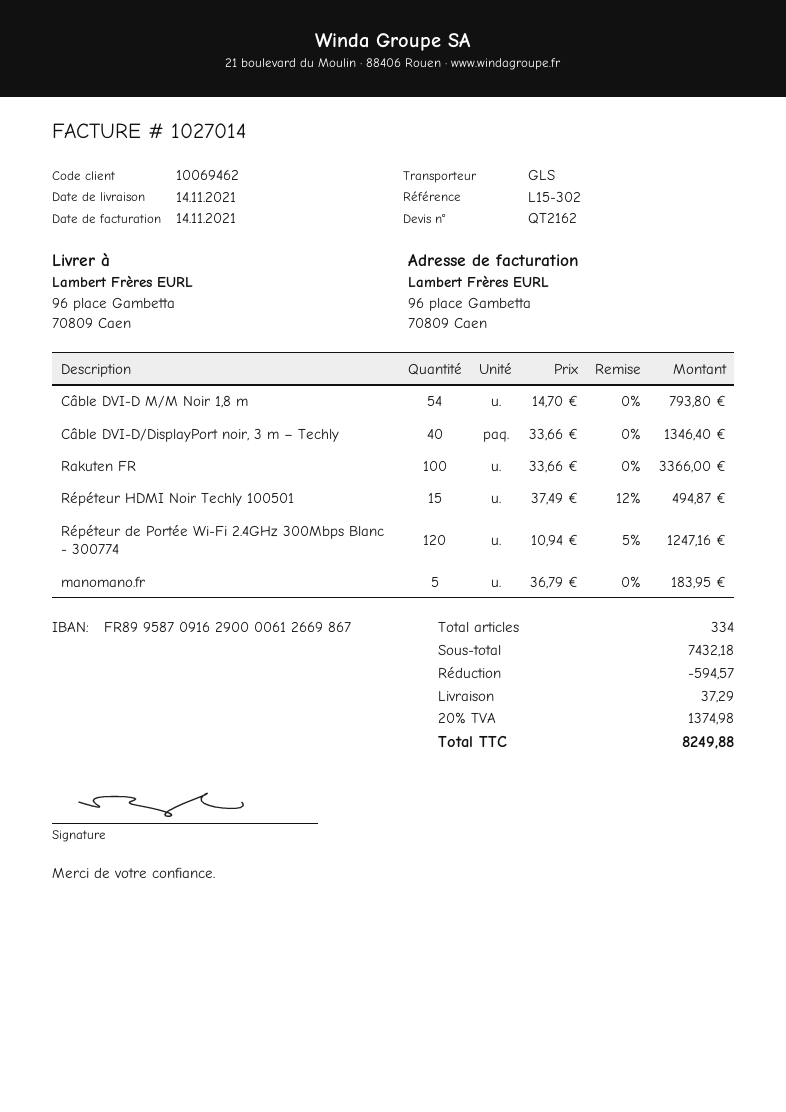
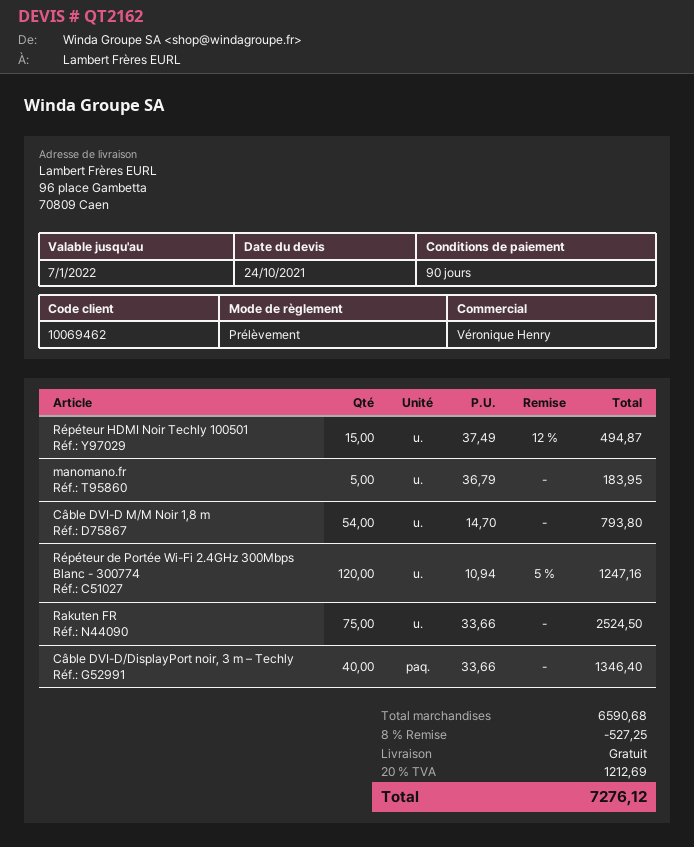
Rakuten FR: 100 x 33.66 = 3366.00 -> 75 x 33.66 = 2524.50
subtotal: 7432.18 -> 6590.68
discount: 594.57 -> 527.25
shipping: 37.29 -> 0.00
tax: 20% = 1374.98 -> 20% = 1212.69
total: 8249.88 -> 7276.12

